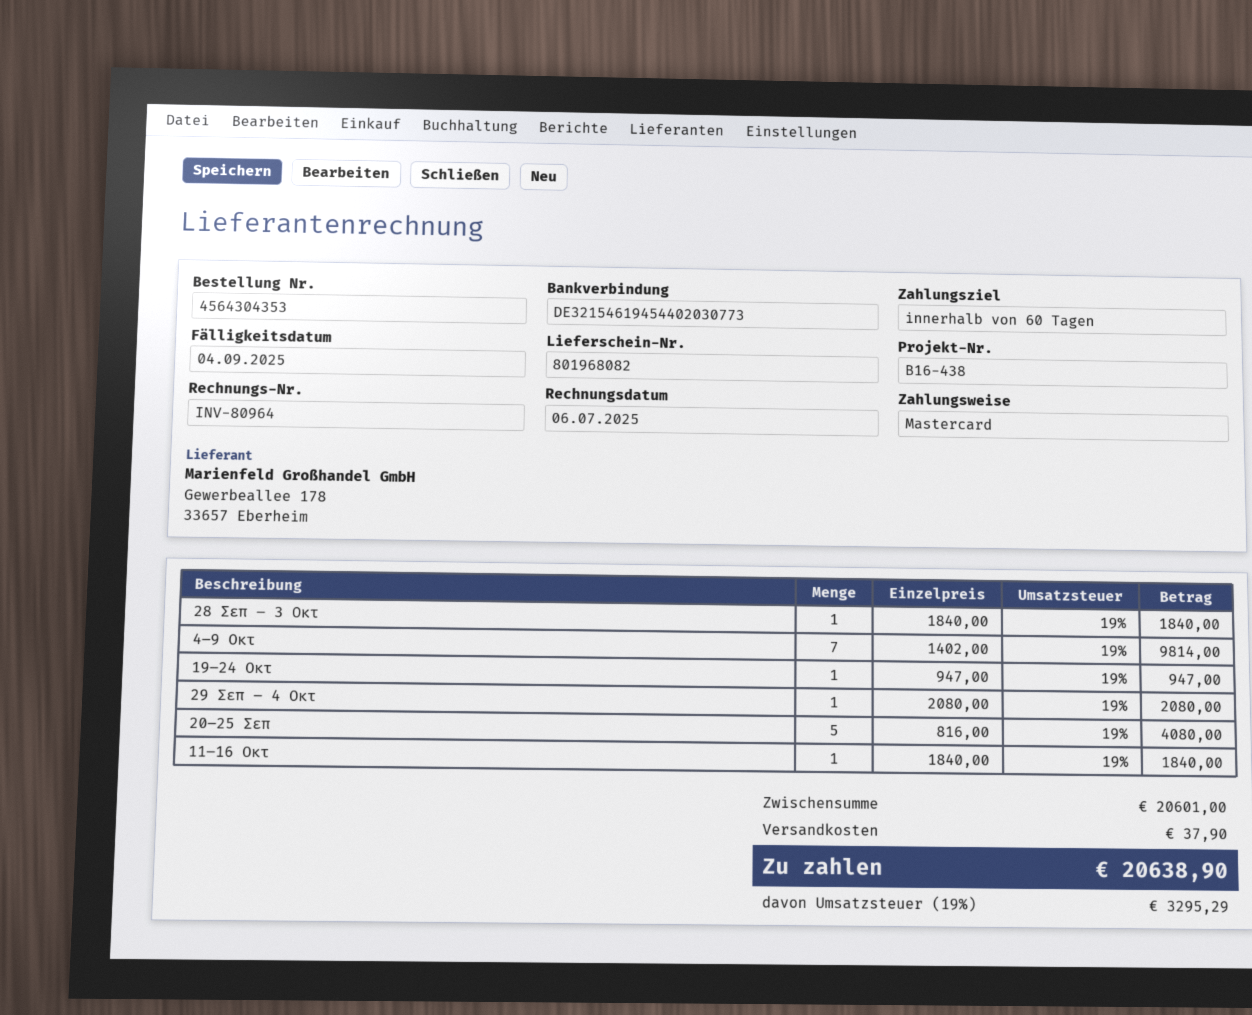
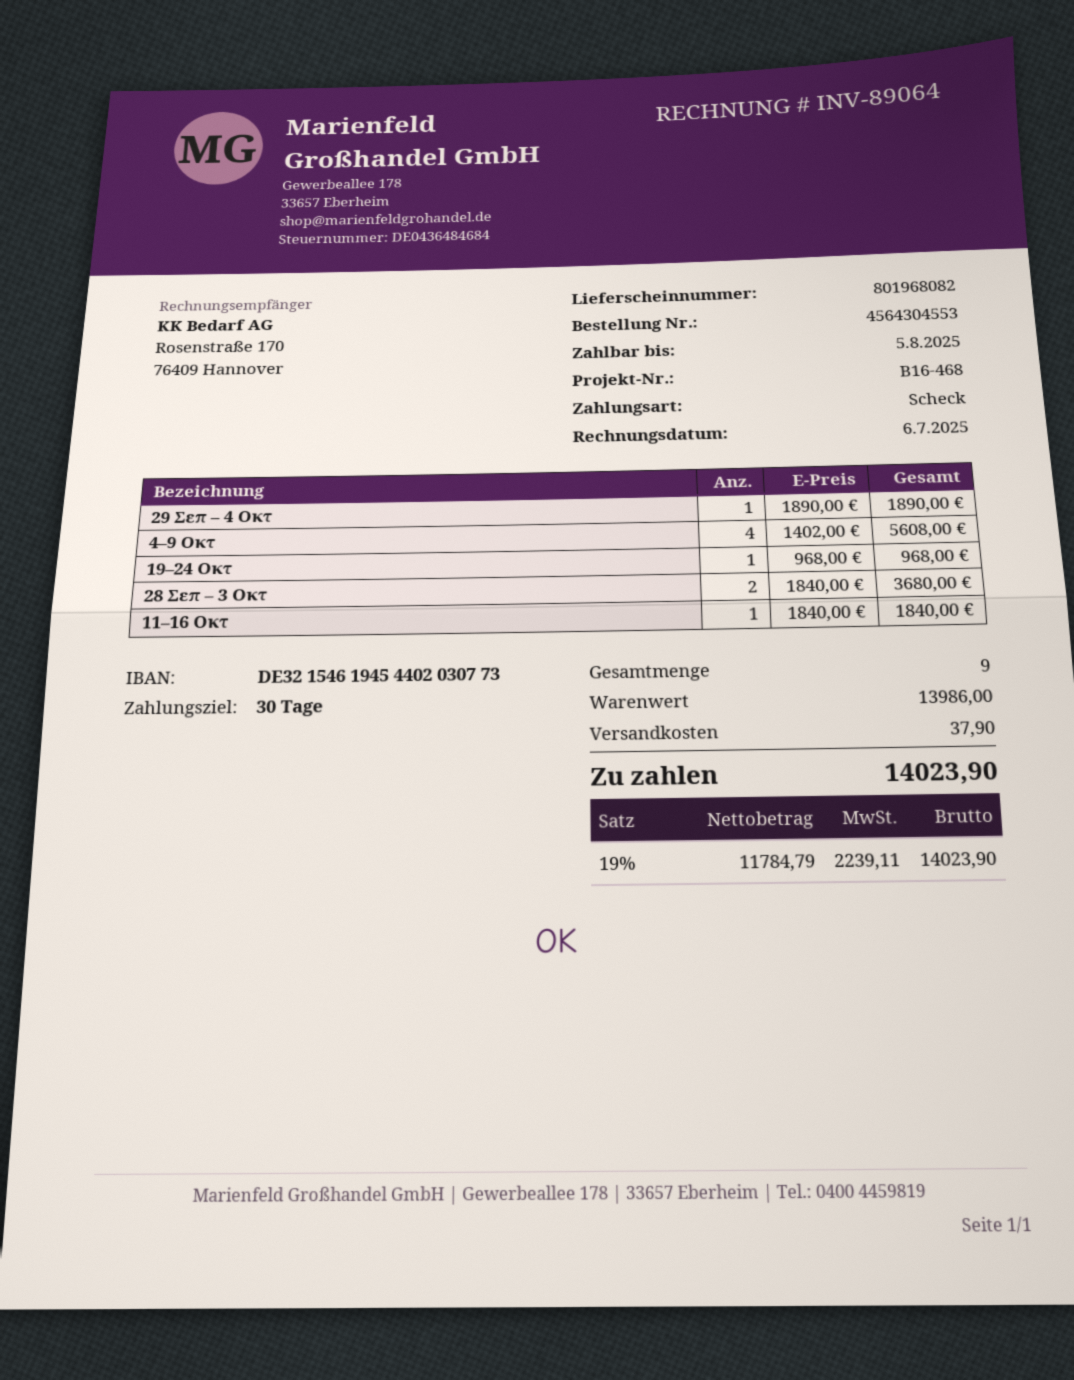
order number: 4564304353 -> 4564304553
invoice number: INV-80964 -> INV-89064
payment terms: 60 days -> 30 days
due date: 2025-09-04 -> 2025-08-05
reference: B16-438 -> B16-468
payment method: Mastercard -> cheque
28 Σεπ – 3 Οκτ: 1 x 1840.00 = 1840.00 -> 2 x 1840.00 = 3680.00
4–9 Οκτ: 7 x 1402.00 = 9814.00 -> 4 x 1402.00 = 5608.00
19–24 Οκτ: 1 x 947.00 = 947.00 -> 1 x 968.00 = 968.00
29 Σεπ – 4 Οκτ: 1 x 2080.00 = 2080.00 -> 1 x 1890.00 = 1890.00
20–25 Σεπ: 5 x 816.00 = 4080.00 -> none
subtotal: 20601.00 -> 13986.00
tax: 19% = 3295.29 -> 19% = 2239.11
total: 20638.90 -> 14023.90

